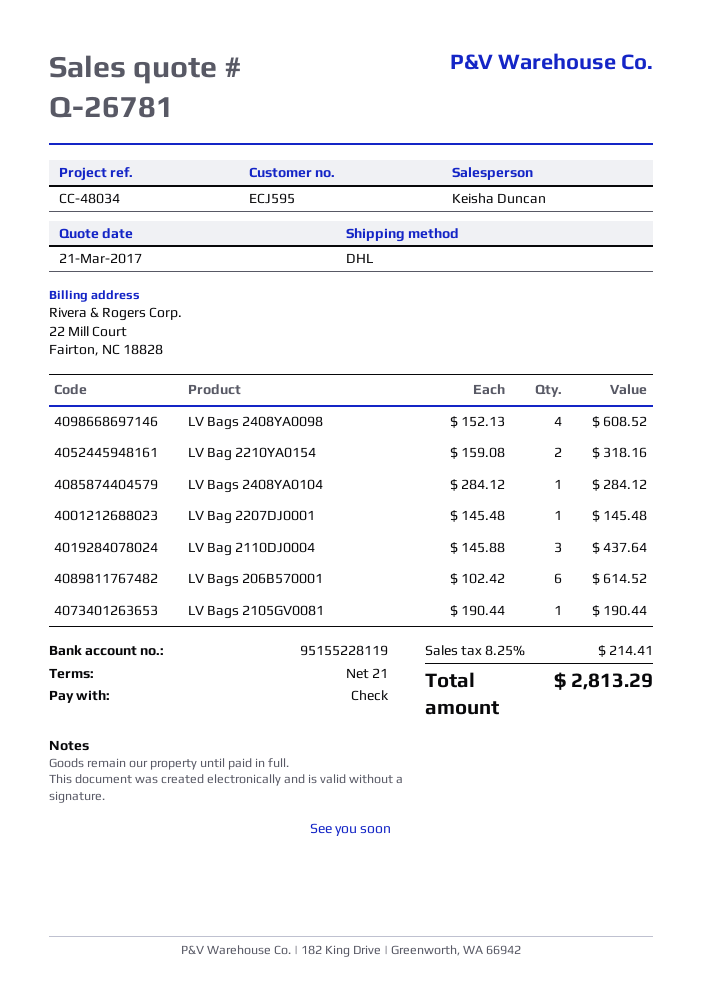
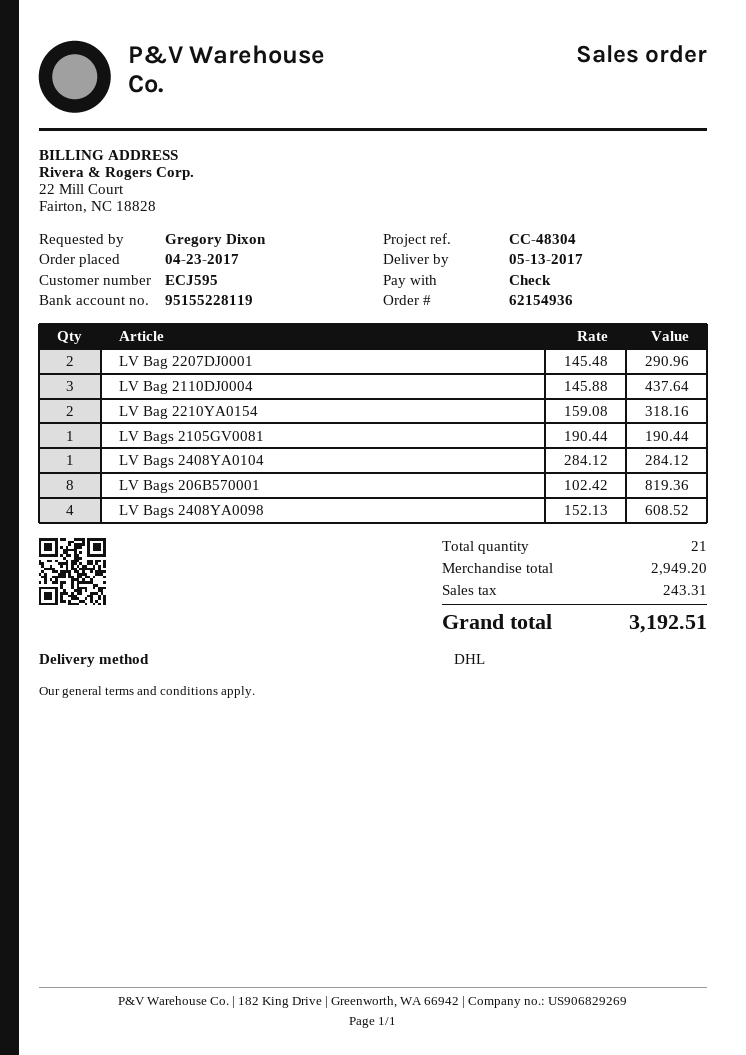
reference: CC-48034 -> CC-48304
LV Bag 2207DJ0001: 1 x 145.48 = 145.48 -> 2 x 145.48 = 290.96
LV Bags 206B570001: 6 x 102.42 = 614.52 -> 8 x 102.42 = 819.36
tax: 214.41 -> 243.31
total: 2813.29 -> 3192.51

